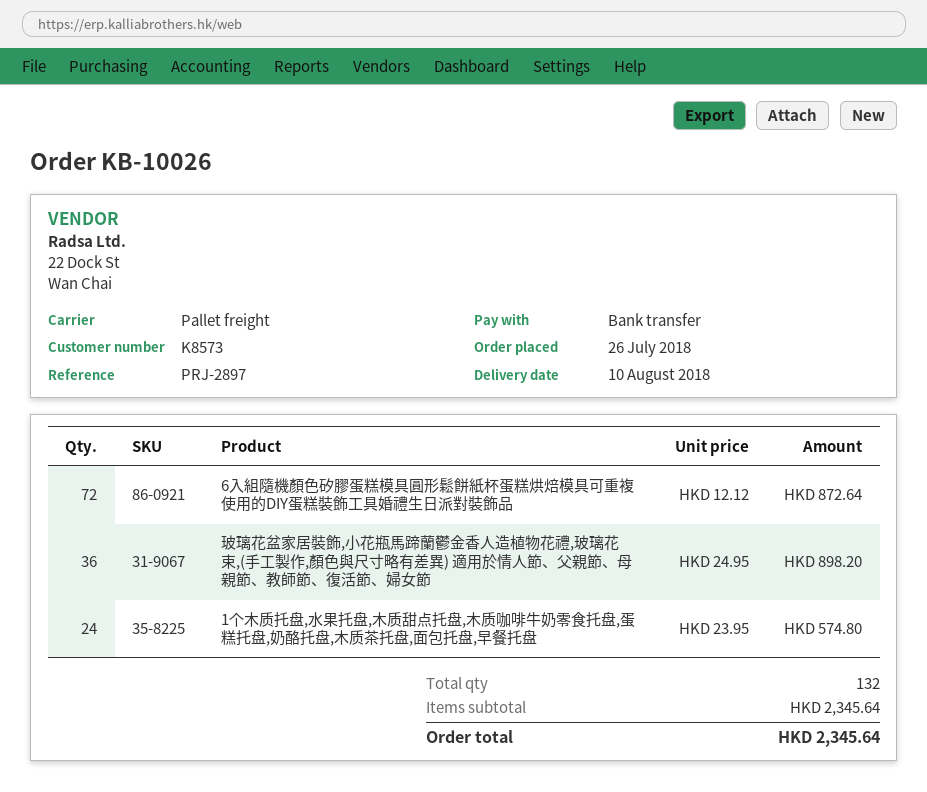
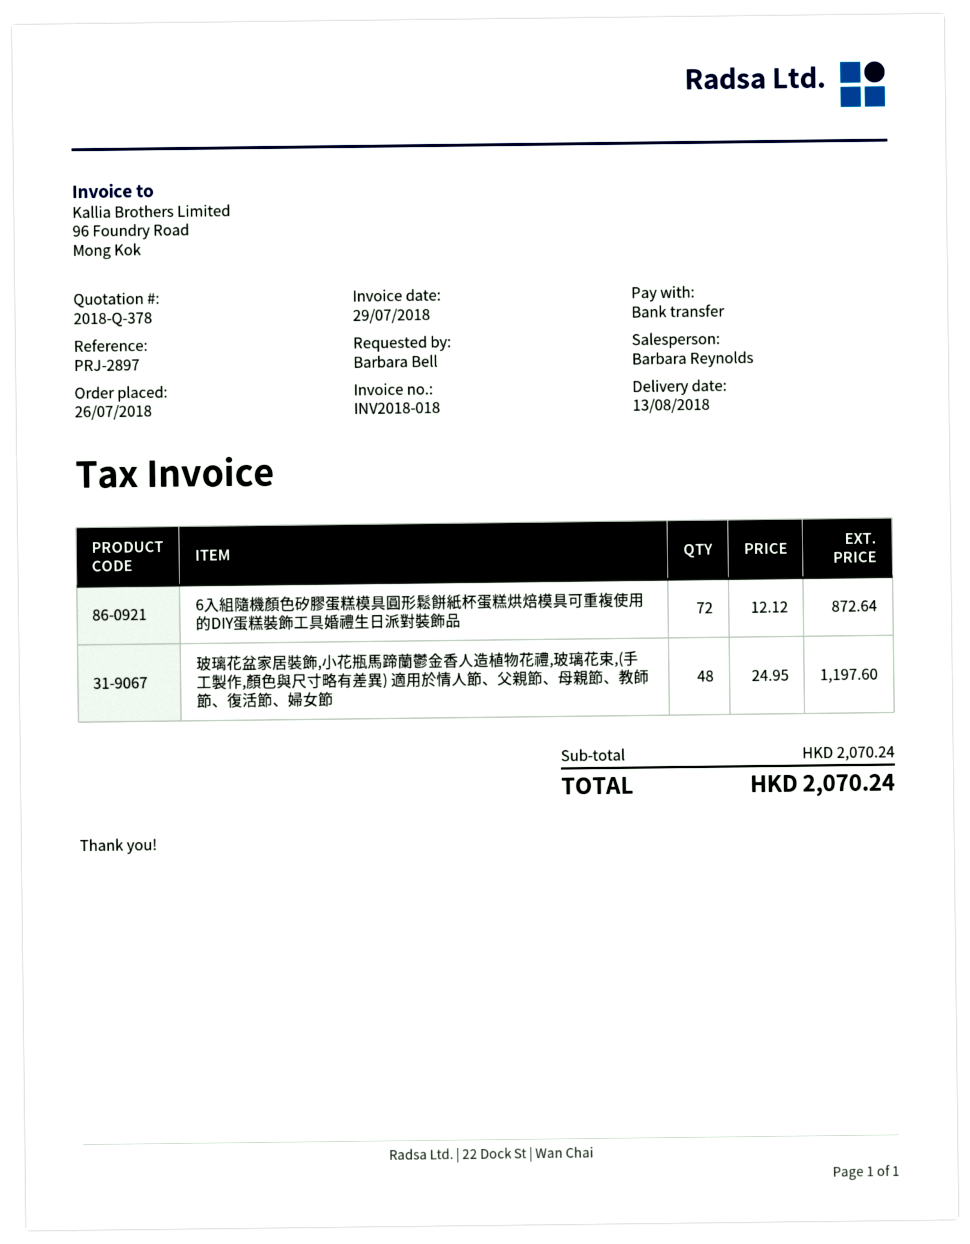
delivery date: 2018-08-10 -> 2018-08-13
玻璃花盆家居裝飾,小花瓶馬蹄蘭鬱金香人造植物花禮,玻璃花束,(手工製作,顏色與尺寸略有差異) 適用於情人節、父親節、母親節、教師節、復活節、婦女節: 36 x 24.95 = 898.20 -> 48 x 24.95 = 1197.60
1个木质托盘,水果托盘,木质甜点托盘,木质咖啡牛奶零食托盘,蛋糕托盘,奶酪托盘,木质茶托盘,面包托盘,早餐托盘: 24 x 23.95 = 574.80 -> none
subtotal: 2345.64 -> 2070.24
total: 2345.64 -> 2070.24

